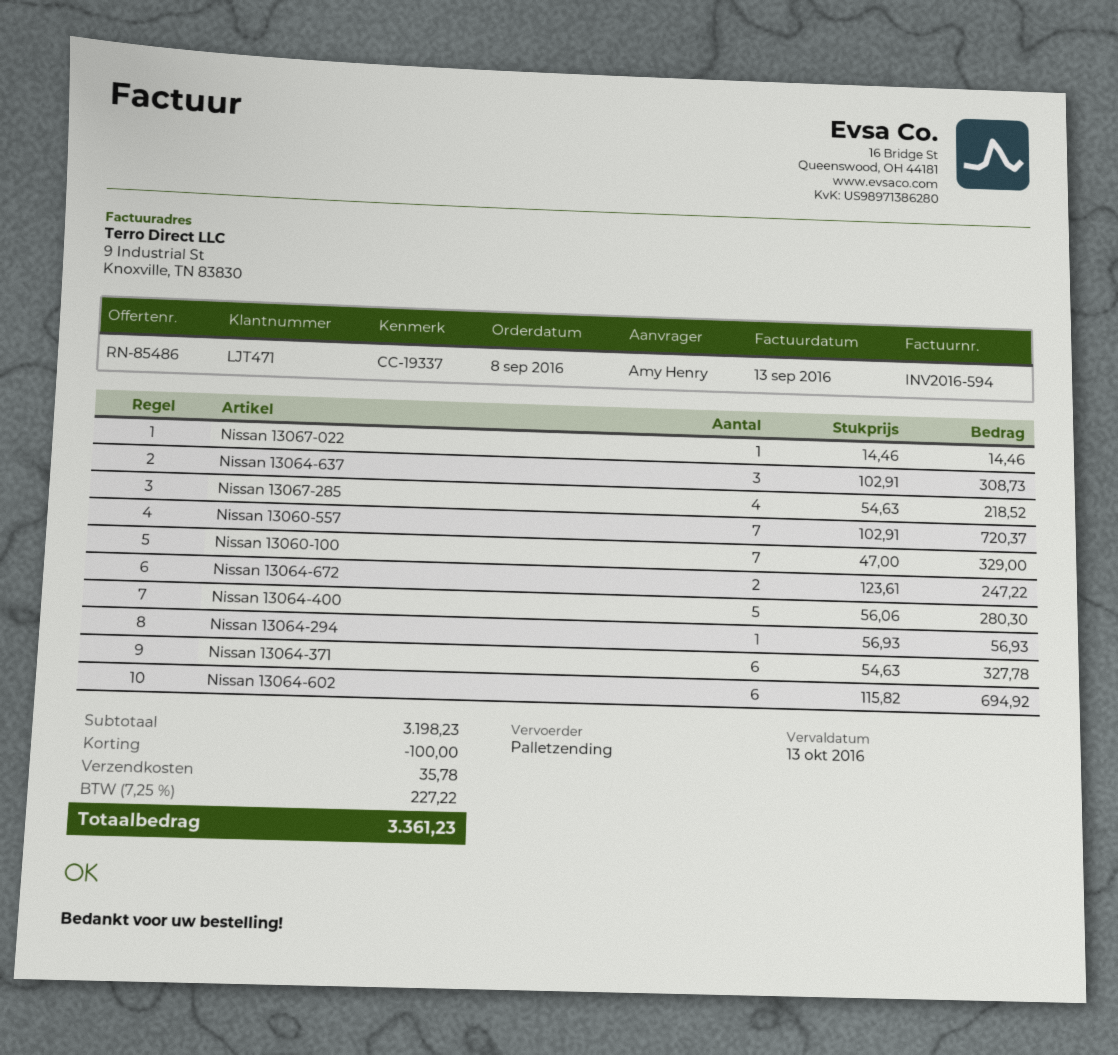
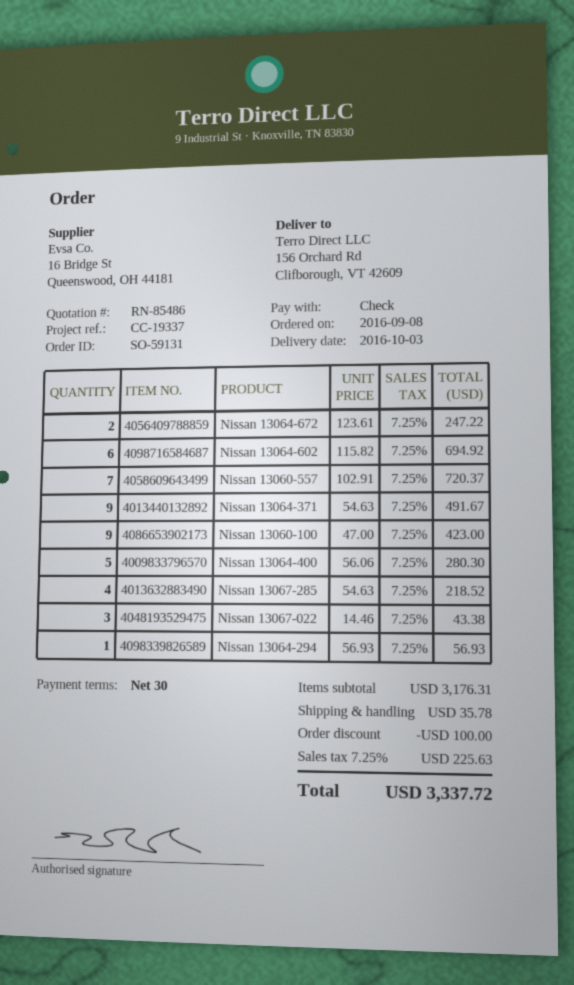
Nissan 13067-022: 1 x 14.46 = 14.46 -> 3 x 14.46 = 43.38
Nissan 13064-637: 3 x 102.91 = 308.73 -> none
Nissan 13060-100: 7 x 47.00 = 329.00 -> 9 x 47.00 = 423.00
Nissan 13064-371: 6 x 54.63 = 327.78 -> 9 x 54.63 = 491.67
subtotal: 3198.23 -> 3176.31
tax: 7.25% = 227.22 -> 7.25% = 225.63
total: 3361.23 -> 3337.72

